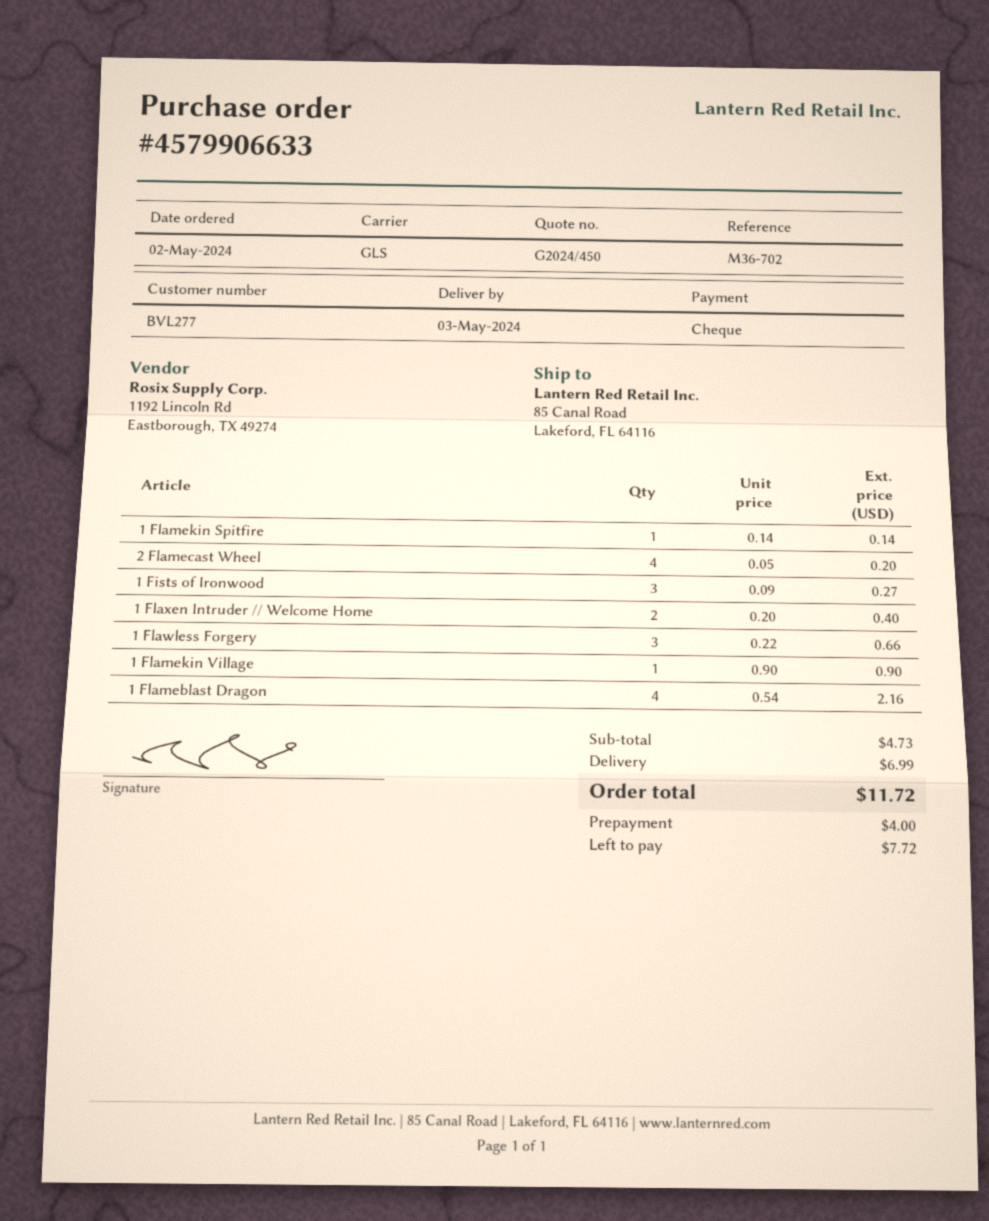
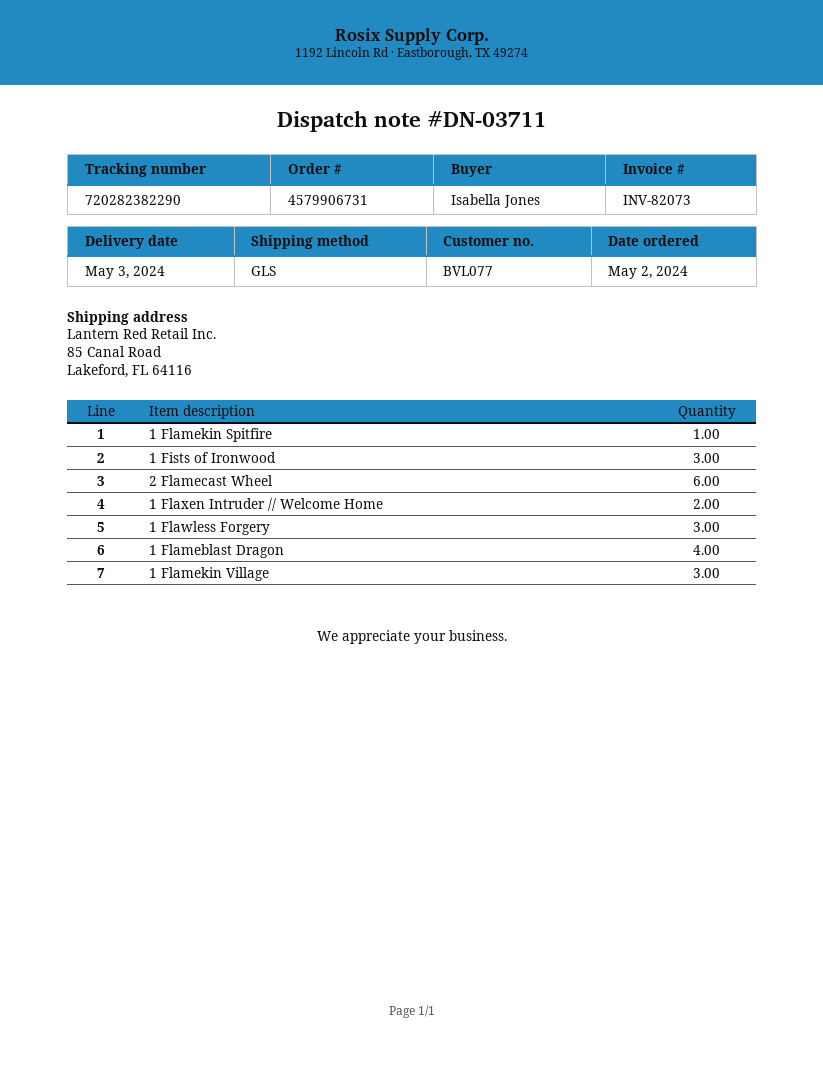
order number: 4579906633 -> 4579906731
customer number: BVL277 -> BVL077
2 Flamecast Wheel: 4 -> 6
1 Flamekin Village: 1 -> 3

